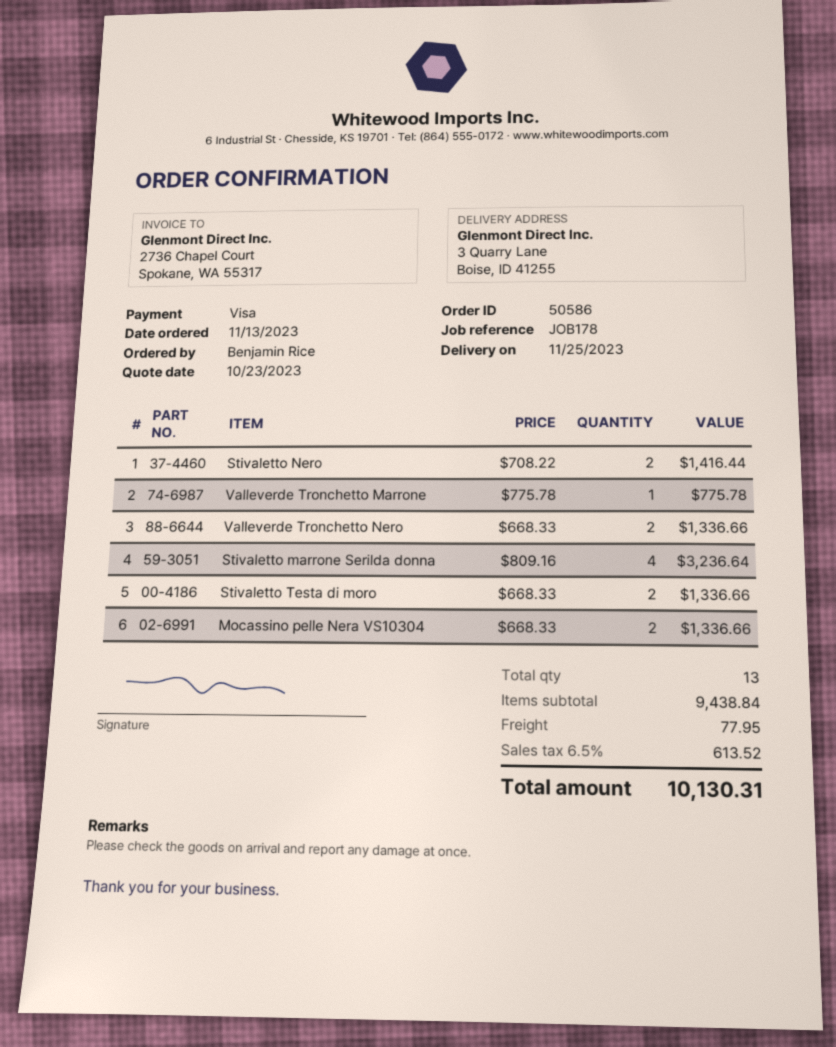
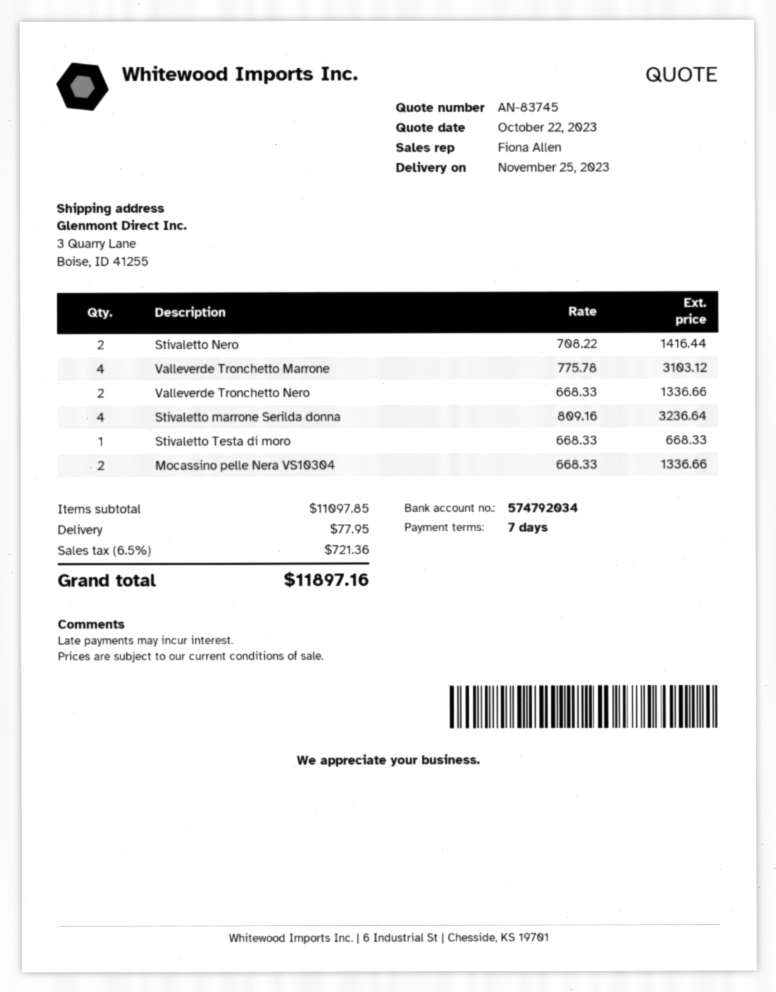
quote date: 2023-10-23 -> 2023-10-22
Valleverde Tronchetto Marrone: 1 x 775.78 = 775.78 -> 4 x 775.78 = 3103.12
Stivaletto Testa di moro: 2 x 668.33 = 1336.66 -> 1 x 668.33 = 668.33
subtotal: 9438.84 -> 11097.85
tax: 6.5% = 613.52 -> 6.5% = 721.36
total: 10130.31 -> 11897.16

